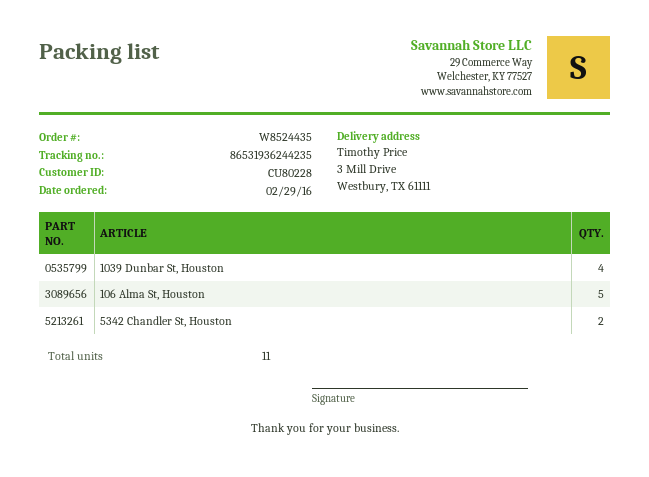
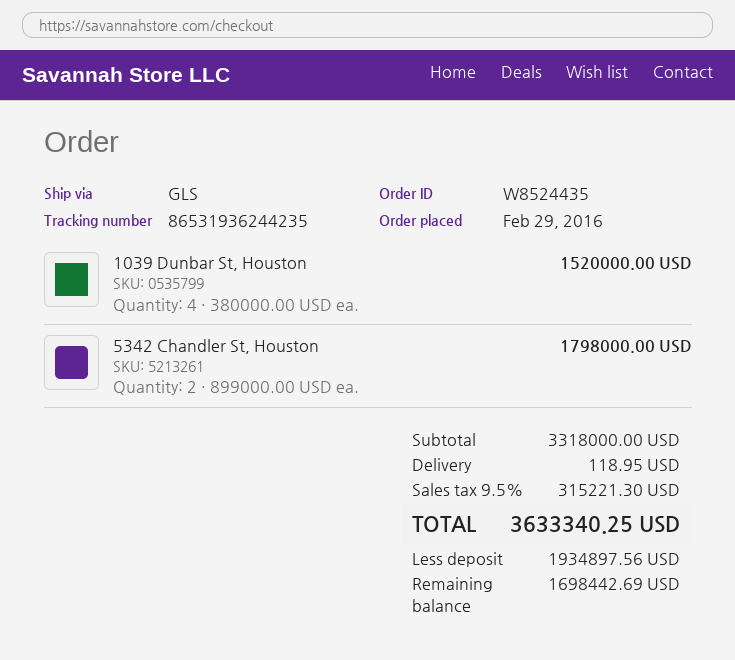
106 Alma St, Houston: 5 -> none

